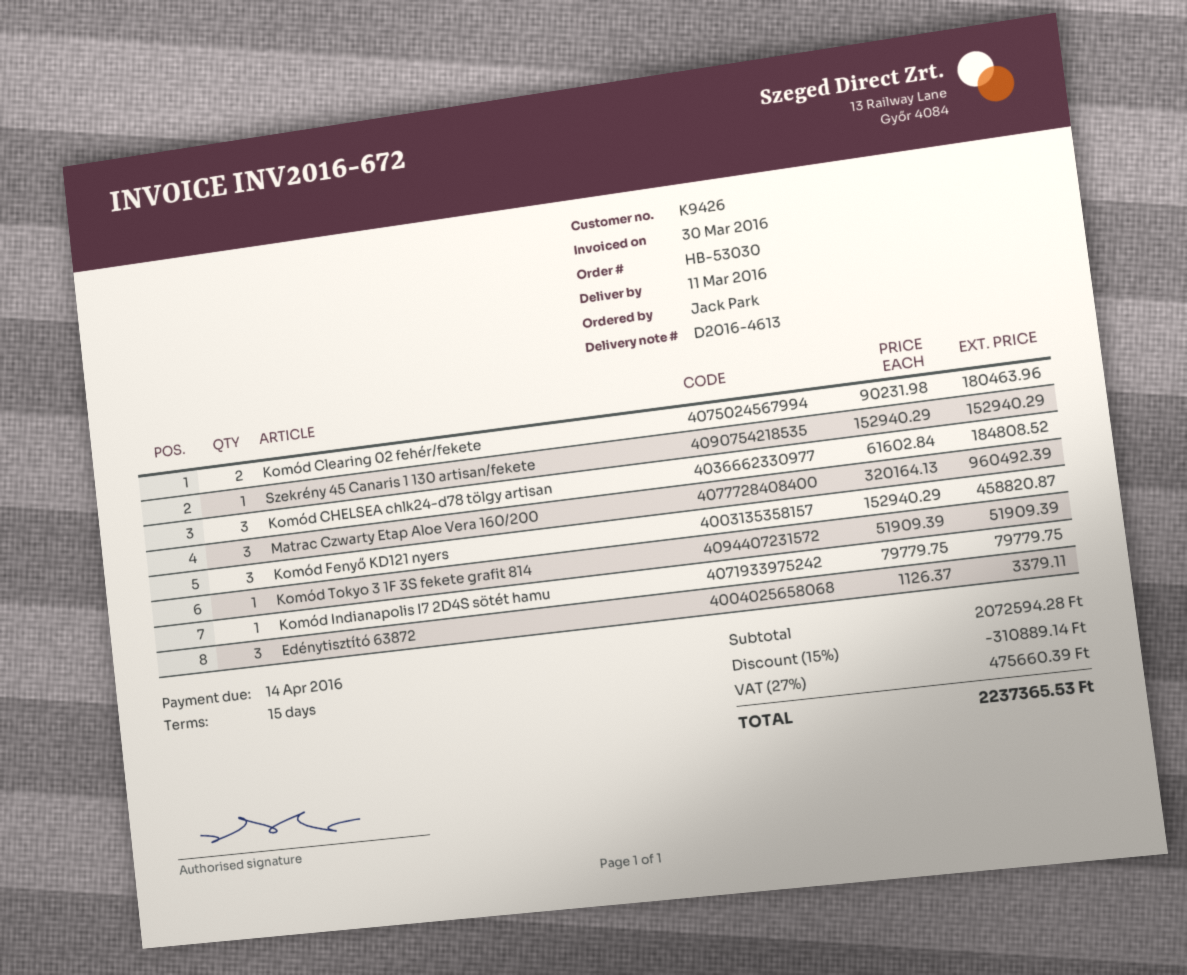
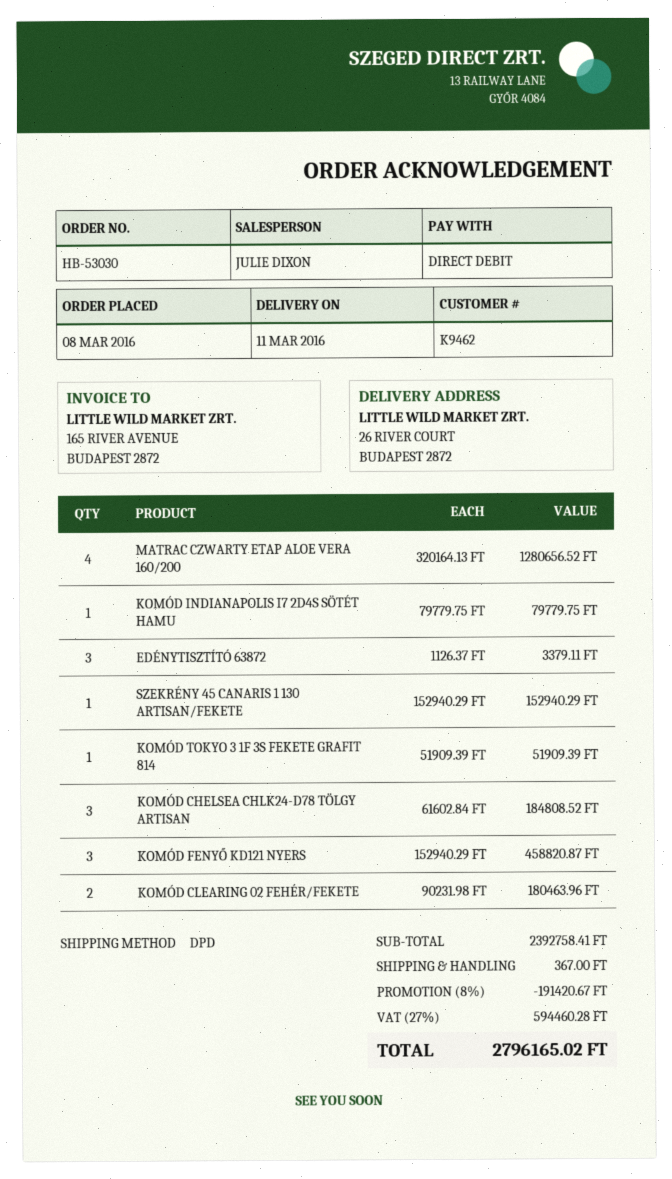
customer number: K9426 -> K9462
Matrac Czwarty Etap Aloe Vera 160/200: 3 x 320164.13 = 960492.39 -> 4 x 320164.13 = 1280656.52
subtotal: 2072594.28 -> 2392758.41
discount: 15% = 310889.14 -> 8% = 191420.67
shipping: none -> 367.00
tax: 27% = 475660.39 -> 27% = 594460.28
total: 2237365.53 -> 2796165.02

